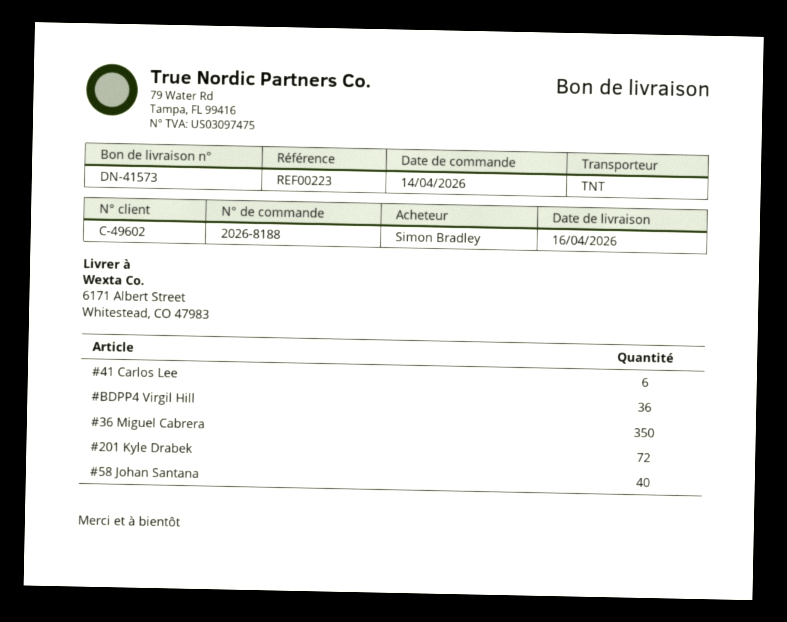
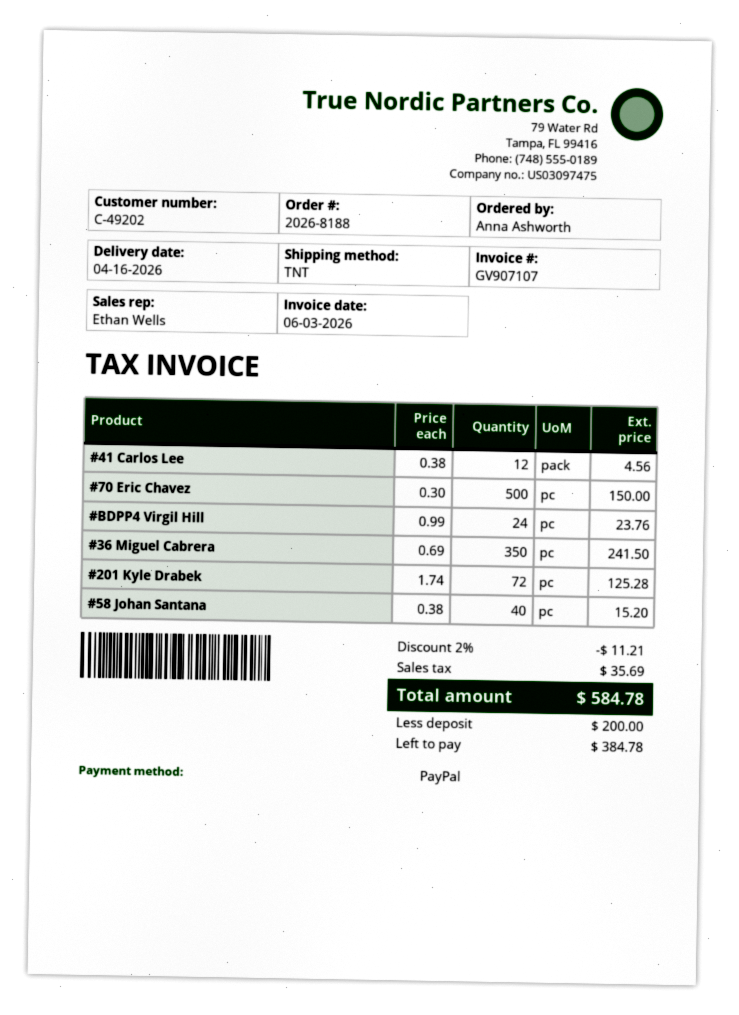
customer number: C-49602 -> C-49202
ordered by: Simon Bradley -> Anna Ashworth
#41 Carlos Lee: 6 -> 12
#BDPP4 Virgil Hill: 36 -> 24
#70 Eric Chavez: none -> 500

